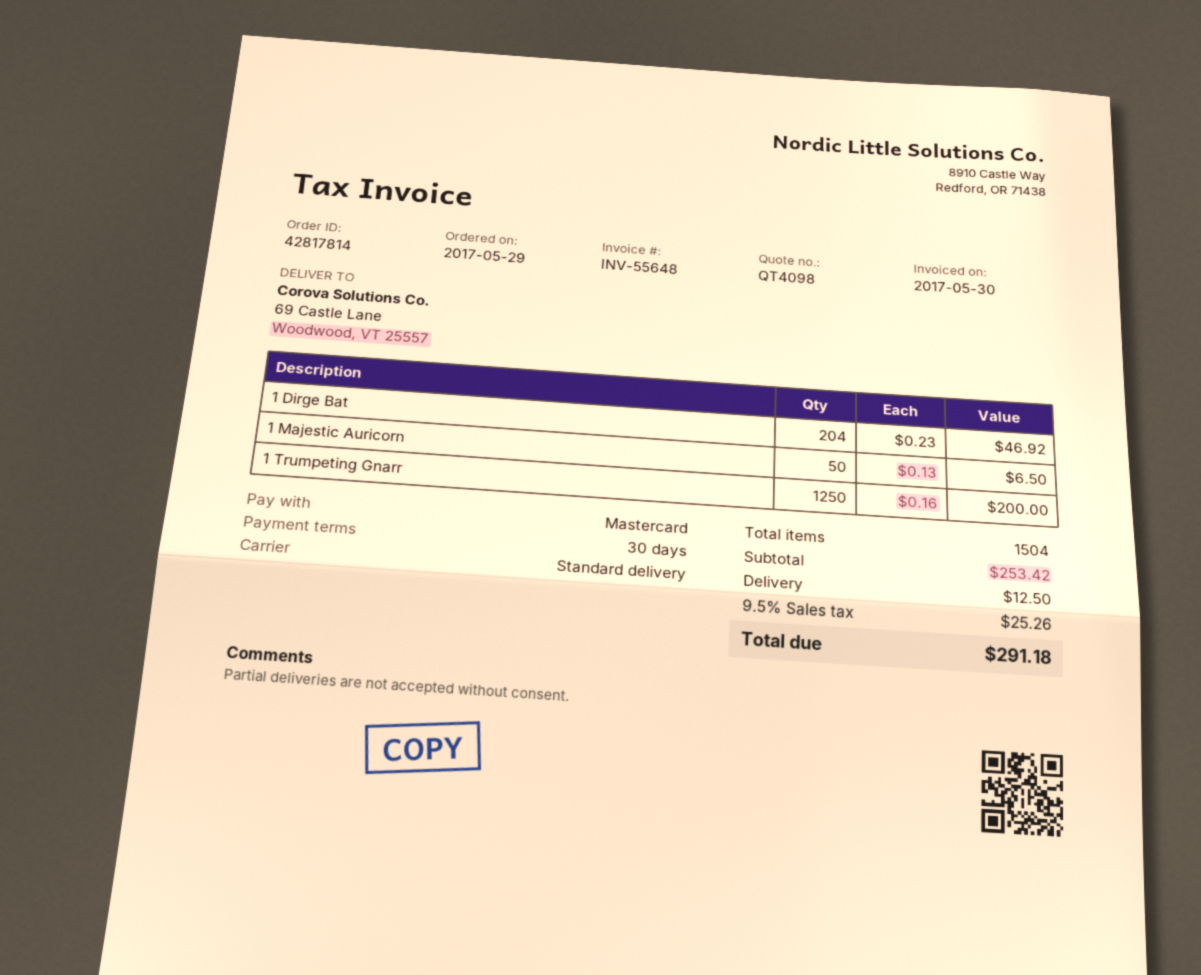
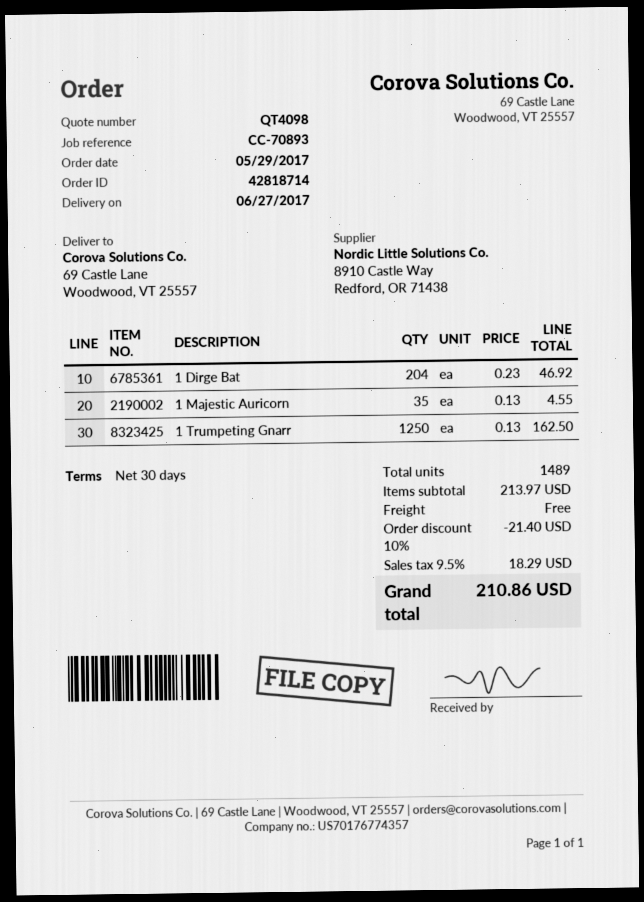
order number: 42817814 -> 42818714
1 Majestic Auricorn: 50 x 0.13 = 6.50 -> 35 x 0.13 = 4.55
1 Trumpeting Gnarr: 1250 x 0.16 = 200.00 -> 1250 x 0.13 = 162.50
total quantity: 1504 -> 1489
subtotal: 253.42 -> 213.97
discount: none -> 10% = 21.40
shipping: 12.50 -> 0.00
tax: 9.5% = 25.26 -> 9.5% = 18.29
total: 291.18 -> 210.86

